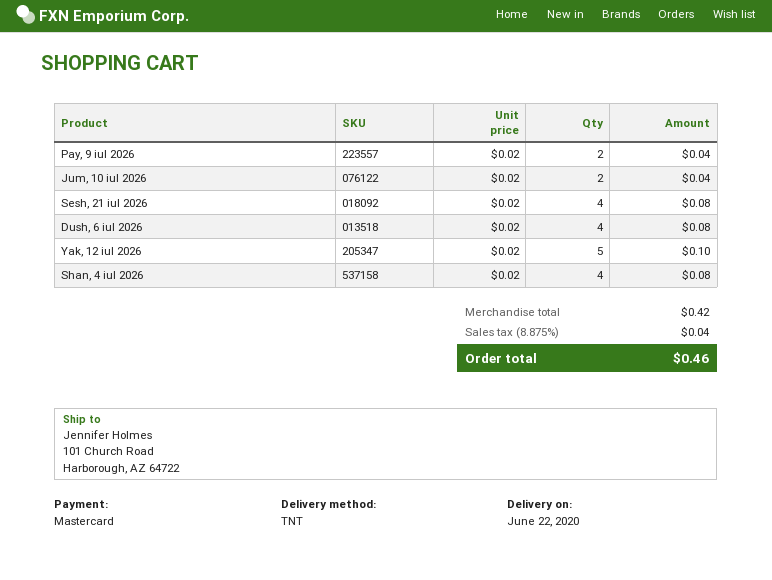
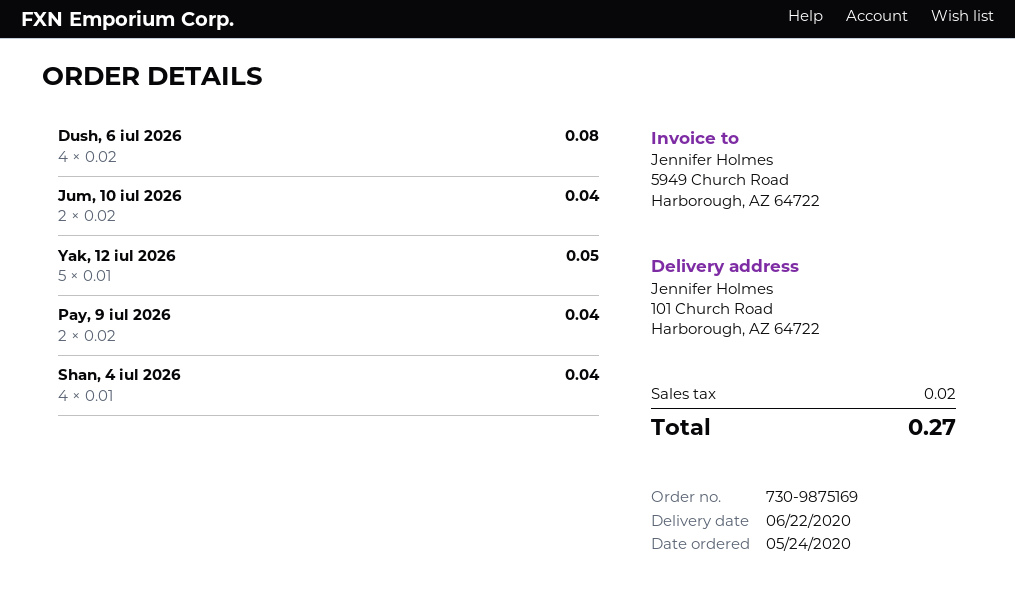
Sesh, 21 iul 2026: 4 x 0.02 = 0.08 -> none
Yak, 12 iul 2026: 5 x 0.02 = 0.10 -> 5 x 0.01 = 0.05
Shan, 4 iul 2026: 4 x 0.02 = 0.08 -> 4 x 0.01 = 0.04
tax: 0.04 -> 0.02
total: 0.46 -> 0.27

